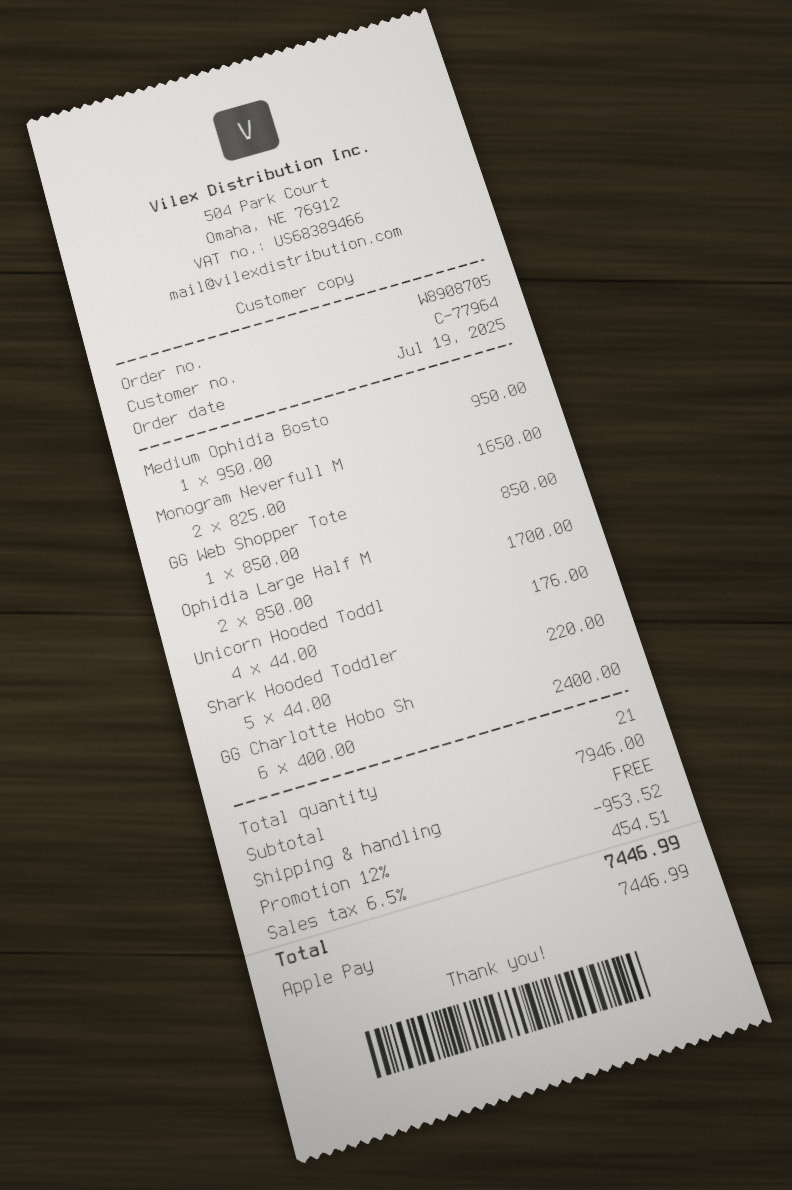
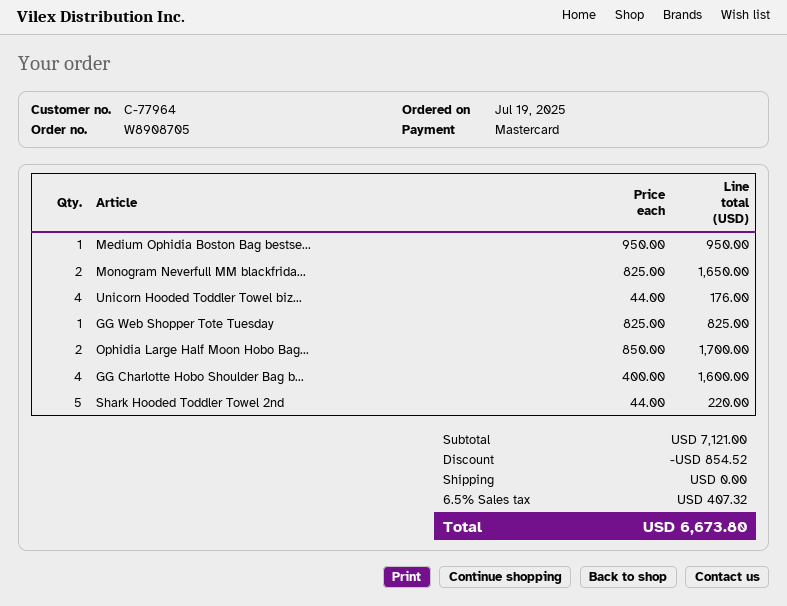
payment method: Apple Pay -> Mastercard
GG Web Shopper Tote: 1 x 850.00 = 850.00 -> 1 x 825.00 = 825.00
GG Charlotte Hobo Sh: 6 x 400.00 = 2400.00 -> 4 x 400.00 = 1600.00
subtotal: 7946.00 -> 7121.00
discount: 953.52 -> 854.52
tax: 6.5% = 454.51 -> 6.5% = 407.32
total: 7446.99 -> 6673.80

